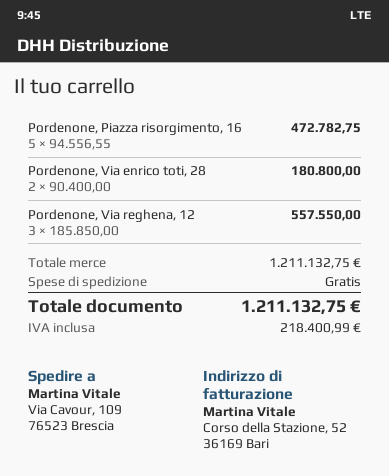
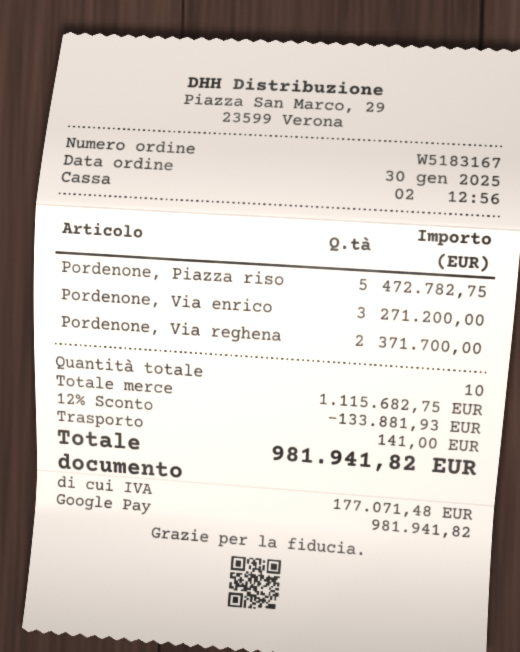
Pordenone, Via enrico toti, 28: 2 for 180800.00 -> 3 for 271200.00
Pordenone, Via reghena, 12: 3 for 557550.00 -> 2 for 371700.00
subtotal: 1211132.75 -> 1115682.75
discount: none -> 12% = 133881.93
shipping: 0.00 -> 141.00
tax: 218400.99 -> 177071.48
total: 1211132.75 -> 981941.82

